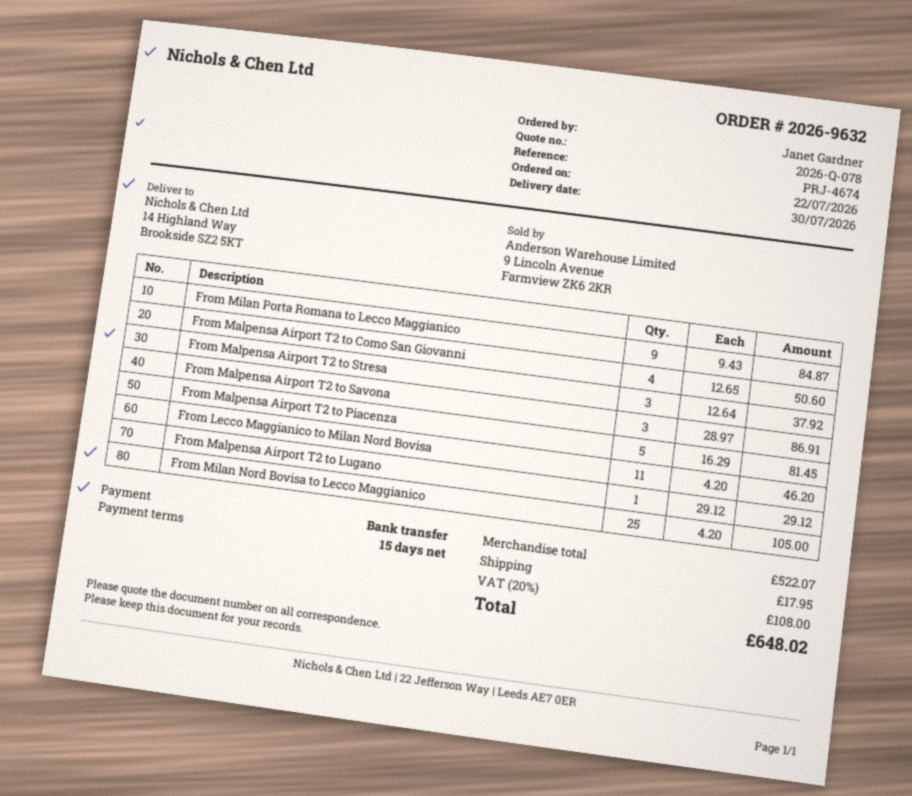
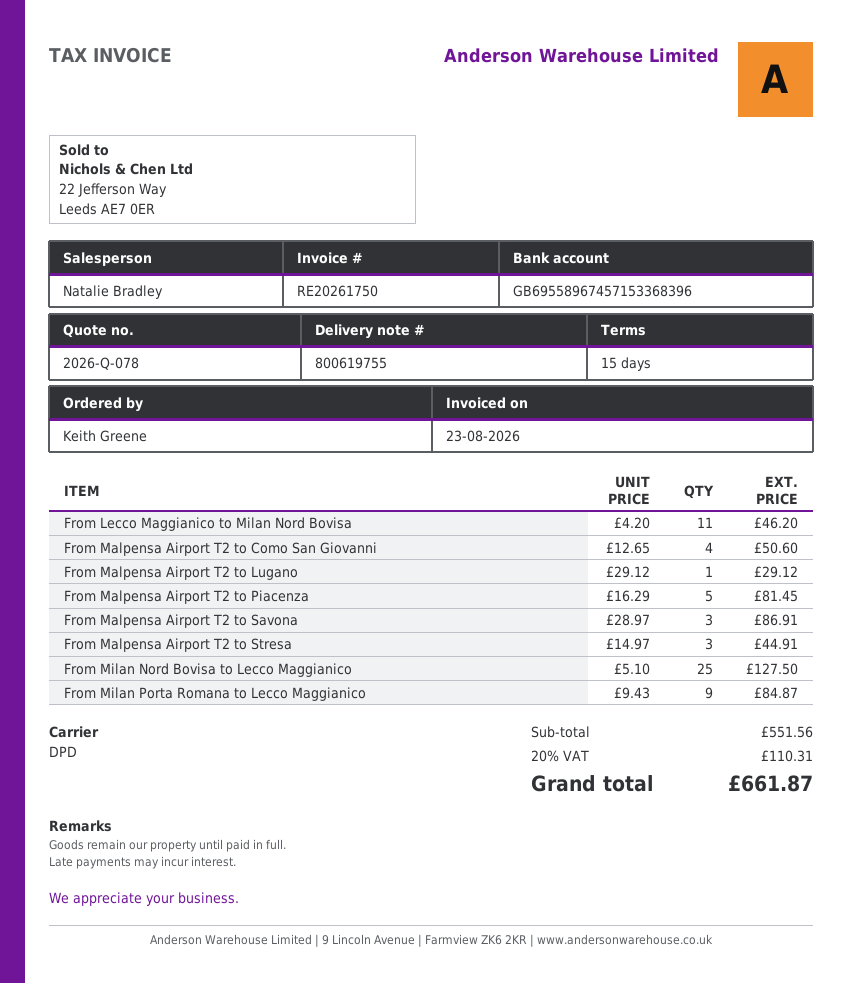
ordered by: Janet Gardner -> Keith Greene
From Malpensa Airport T2 to Stresa: 3 x 12.64 = 37.92 -> 3 x 14.97 = 44.91
From Milan Nord Bovisa to Lecco Maggianico: 25 x 4.20 = 105.00 -> 25 x 5.10 = 127.50
subtotal: 522.07 -> 551.56
shipping: 17.95 -> none
tax: 20% = 108.00 -> 20% = 110.31
total: 648.02 -> 661.87

